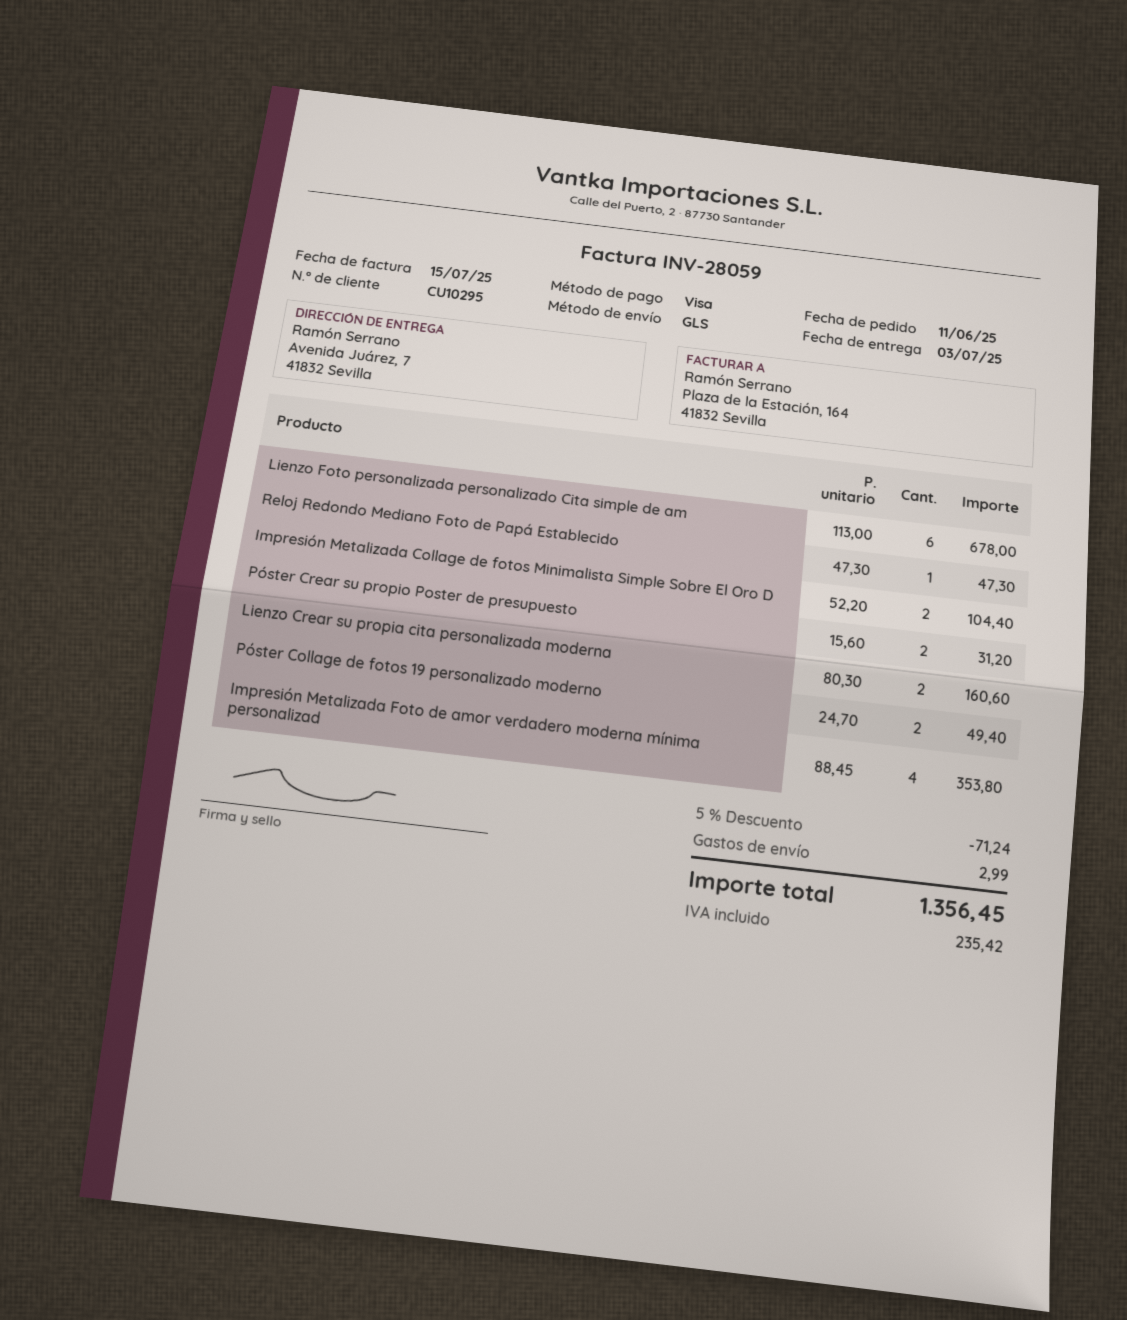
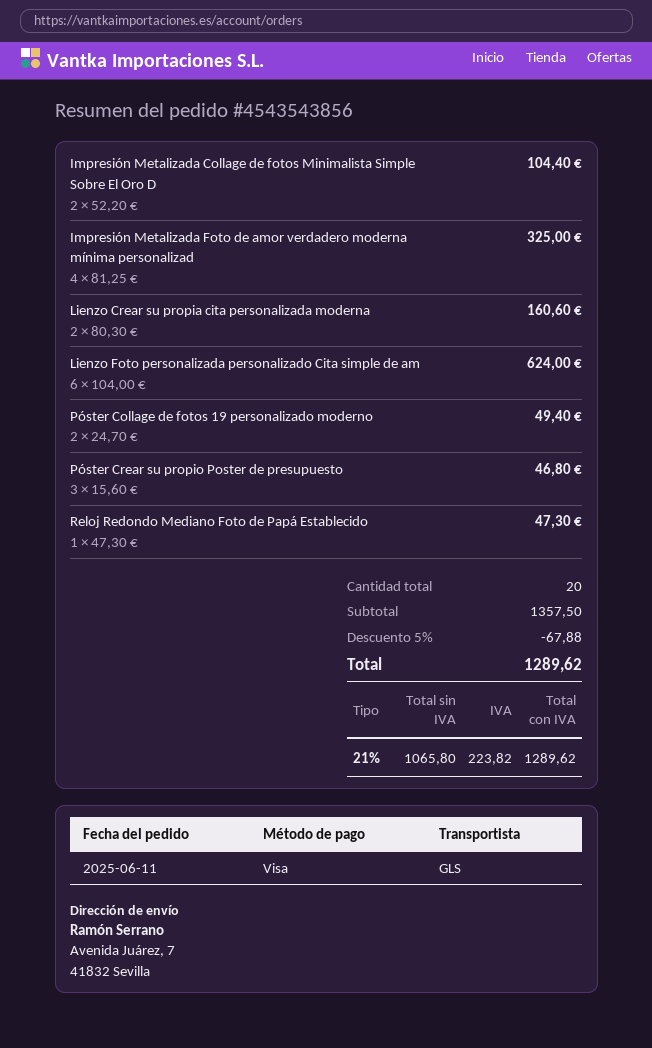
Lienzo Foto personalizada personalizado Cita simple de am: 6 x 113.00 = 678.00 -> 6 x 104.00 = 624.00
Póster Crear su propio Poster de presupuesto: 2 x 15.60 = 31.20 -> 3 x 15.60 = 46.80
Impresión Metalizada Foto de amor verdadero moderna mínima personalizad: 4 x 88.45 = 353.80 -> 4 x 81.25 = 325.00
discount: 5% = 71.24 -> 5% = 67.88
shipping: 2.99 -> none
tax: 235.42 -> 223.82
total: 1356.45 -> 1289.62

